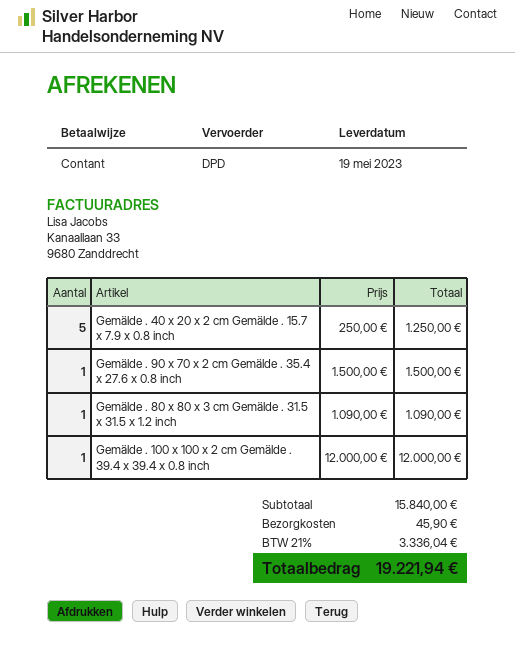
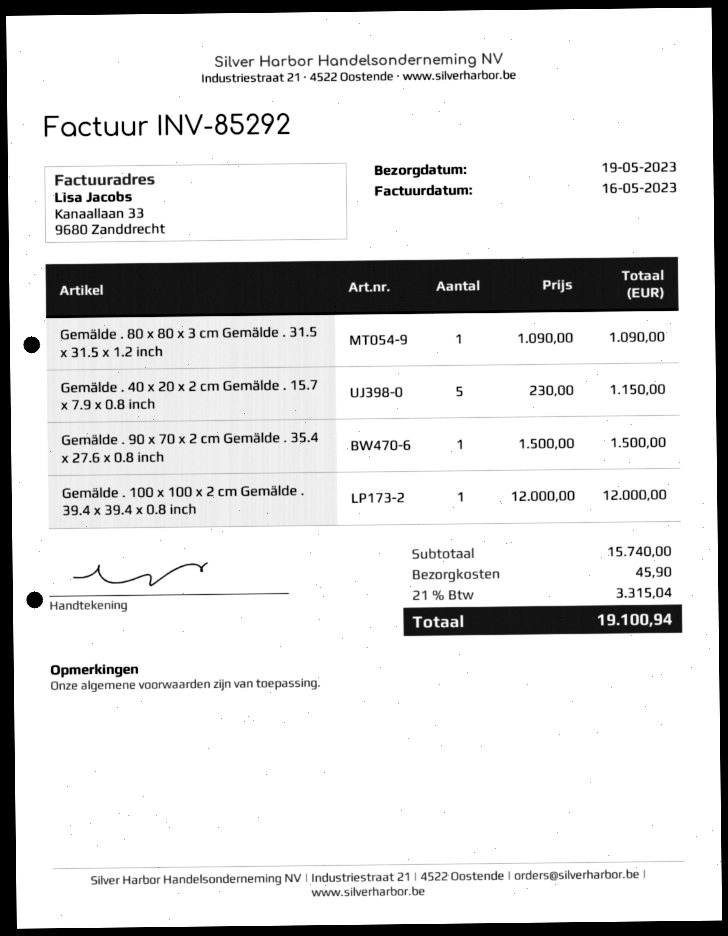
Gemälde . 40 x 20 x 2 cm Gemälde . 15.7 x 7.9 x 0.8 inch: 5 x 250.00 = 1250.00 -> 5 x 230.00 = 1150.00
subtotal: 15840.00 -> 15740.00
tax: 21% = 3336.04 -> 21% = 3315.04
total: 19221.94 -> 19100.94

